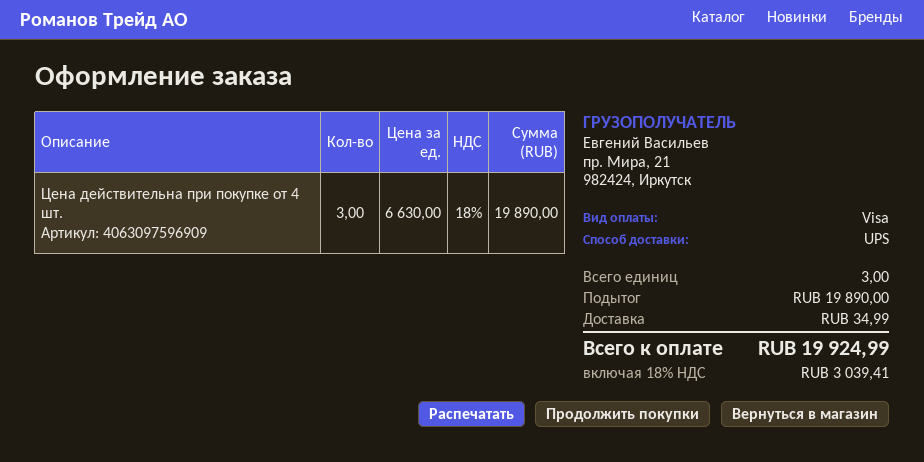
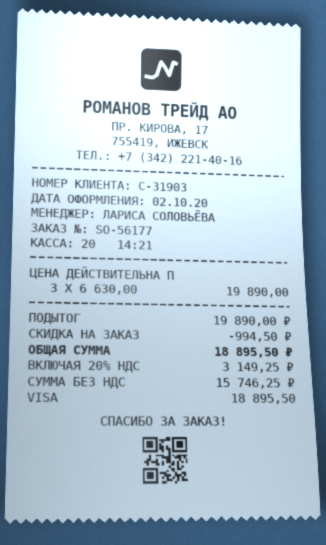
discount: none -> 994.50
shipping: 34.99 -> none
tax: 18% = 3039.41 -> 20% = 3149.25
total: 19924.99 -> 18895.50

